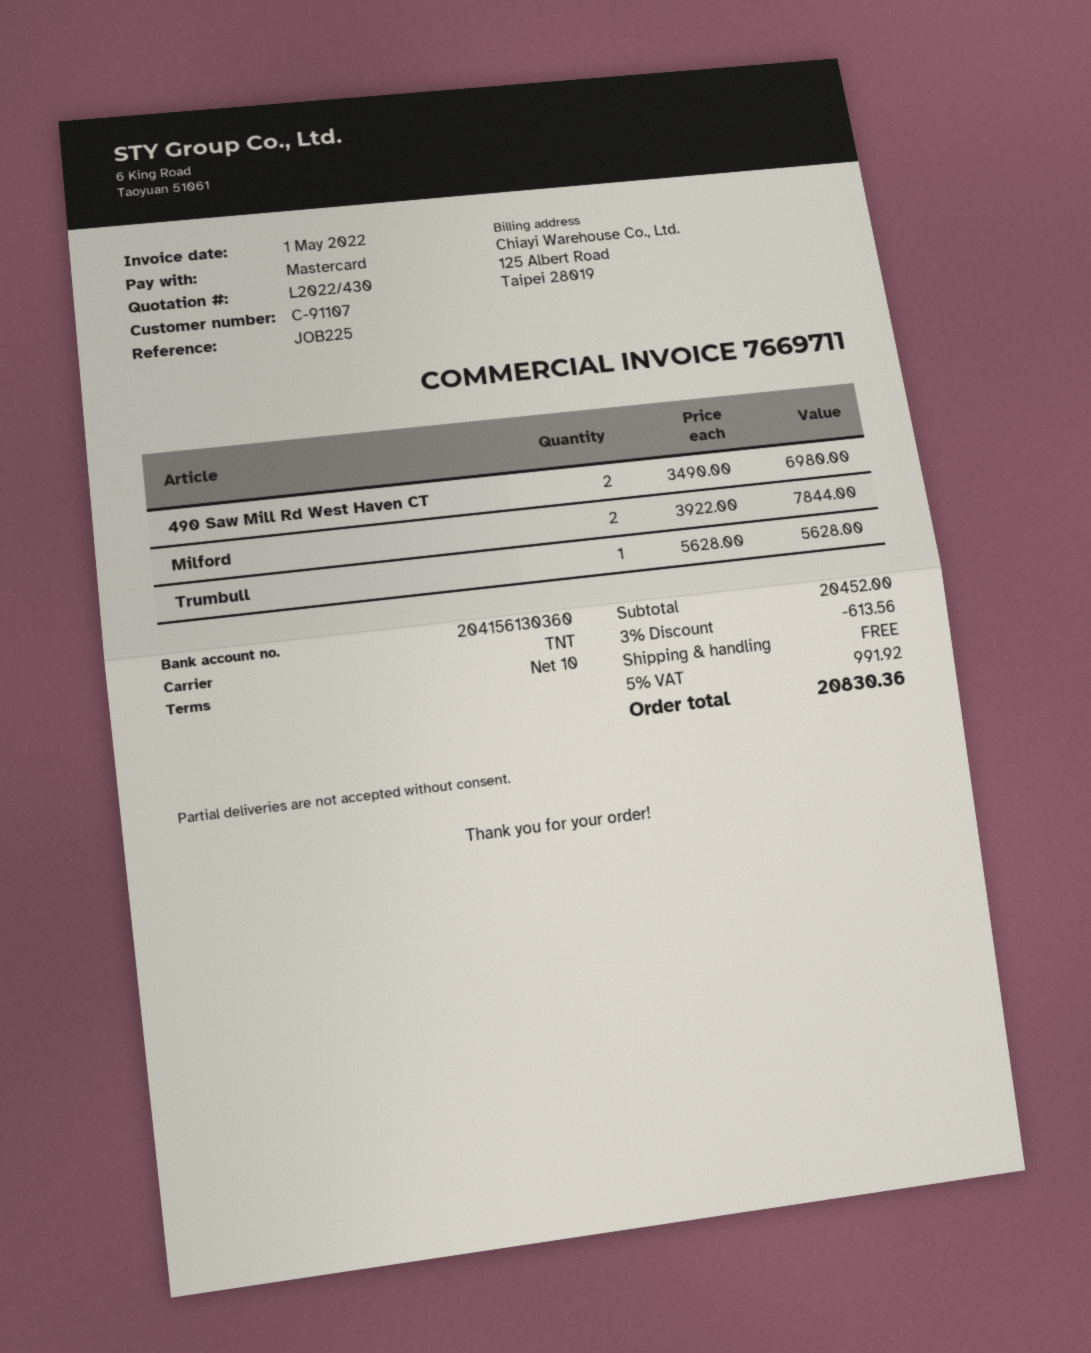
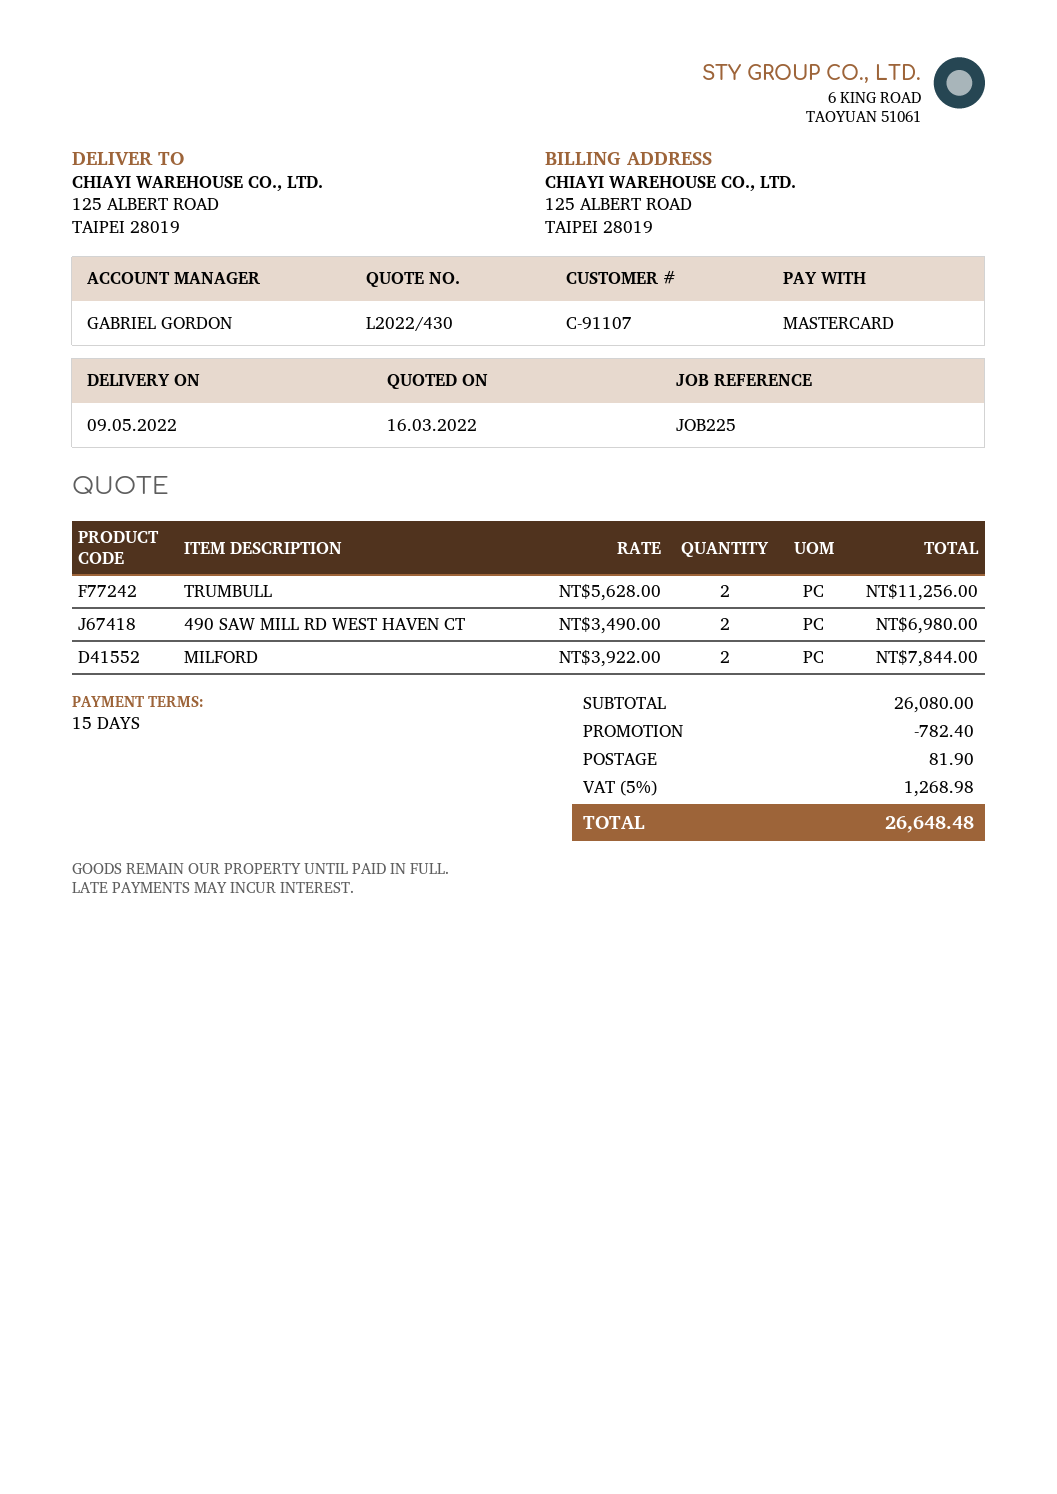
payment terms: 10 days -> 15 days
Trumbull: 1 x 5628.00 = 5628.00 -> 2 x 5628.00 = 11256.00
subtotal: 20452.00 -> 26080.00
discount: 613.56 -> 782.40
shipping: 0.00 -> 81.90
tax: 5% = 991.92 -> 5% = 1268.98
total: 20830.36 -> 26648.48

